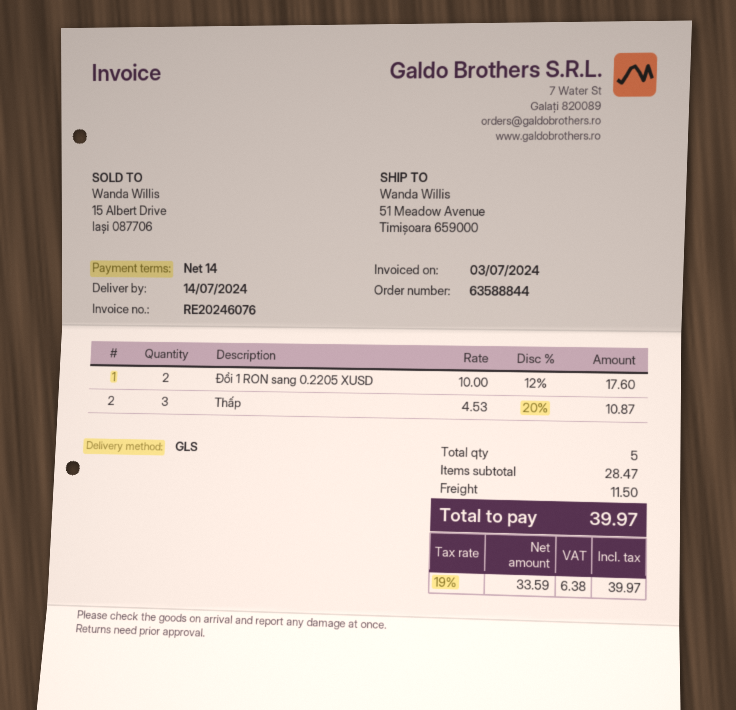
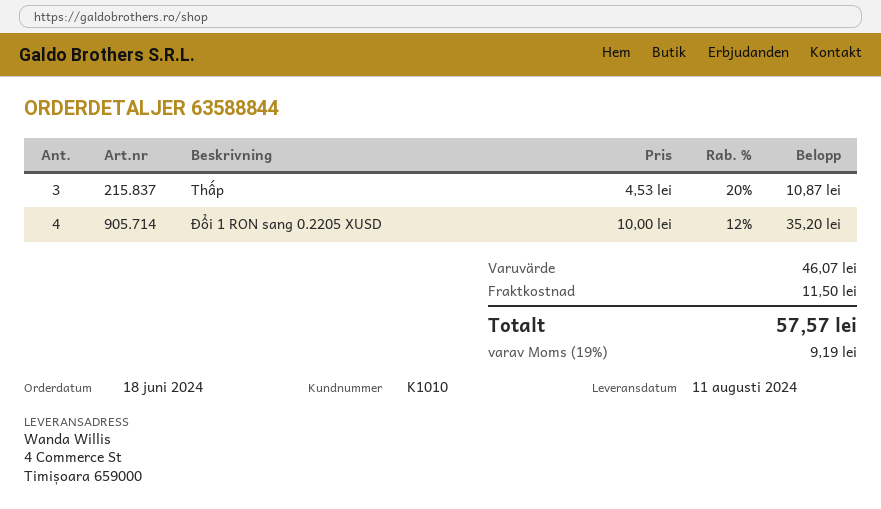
delivery date: 2024-07-14 -> 2024-08-11
ship to: 51 Meadow Avenue, Timișoara 659000 -> 4 Commerce St, Timișoara 659000
Đổi 1 RON sang 0.2205 XUSD: 2 x 10.00 - 12% = 17.60 -> 4 x 10.00 - 12% = 35.20
subtotal: 28.47 -> 46.07
tax: 19% = 6.38 -> 19% = 9.19
total: 39.97 -> 57.57

